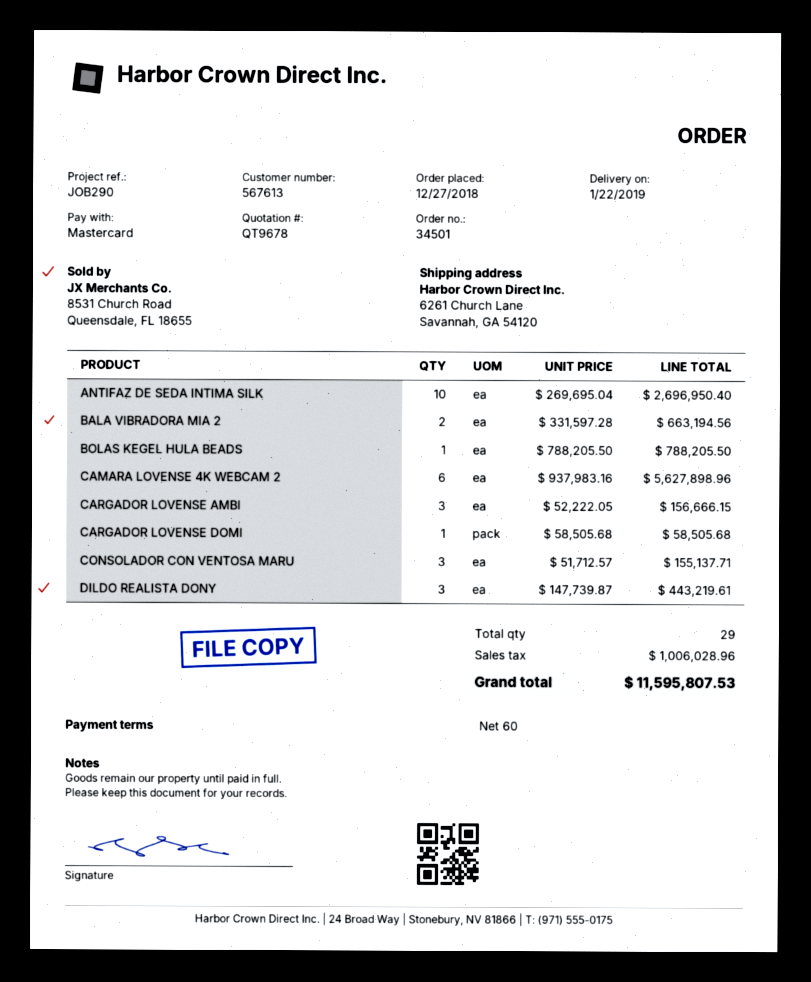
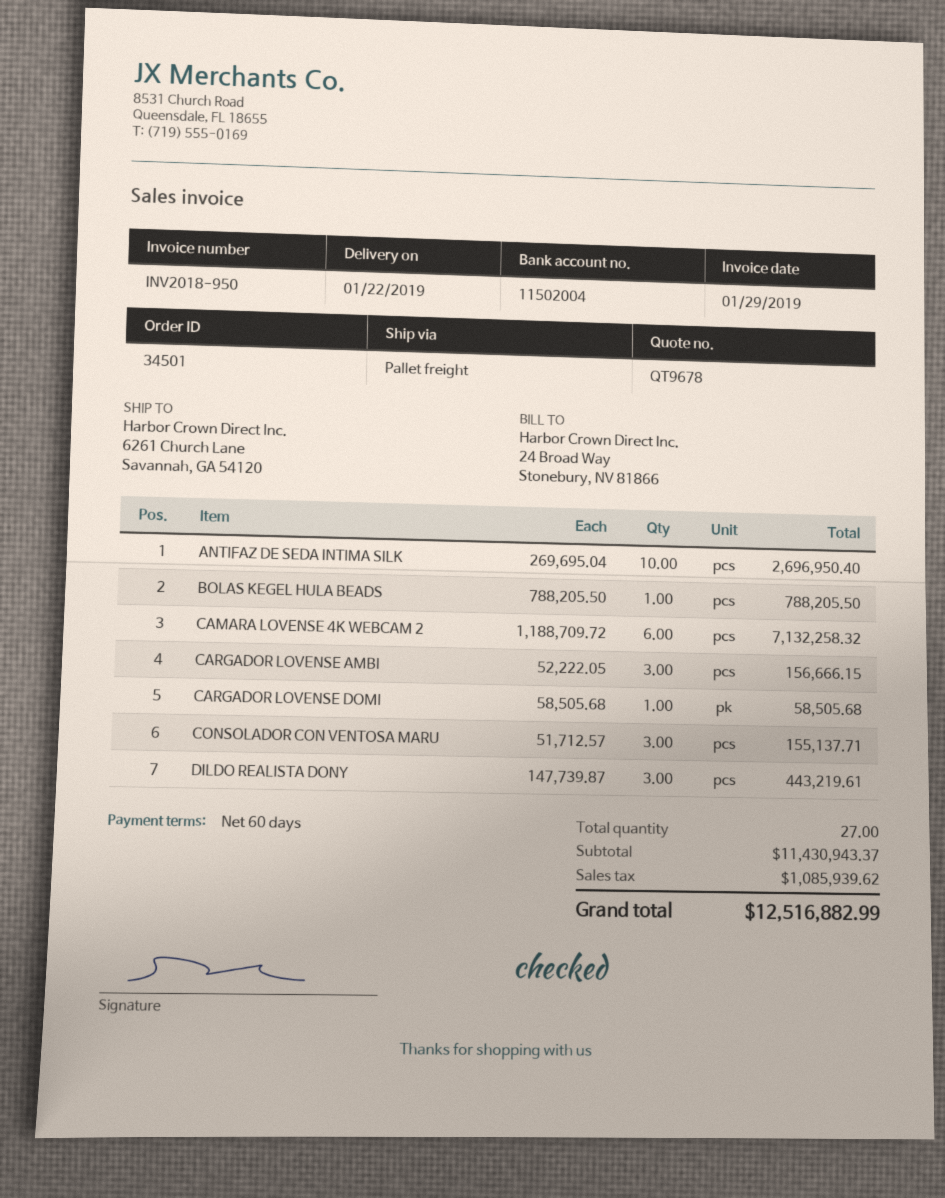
BALA VIBRADORA MIA 2: 2 x 331597.28 = 663194.56 -> none
CAMARA LOVENSE 4K WEBCAM 2: 6 x 937983.16 = 5627898.96 -> 6 x 1188709.72 = 7132258.32
total quantity: 29 -> 27
tax: 1006028.96 -> 1085939.62
total: 11595807.53 -> 12516882.99

